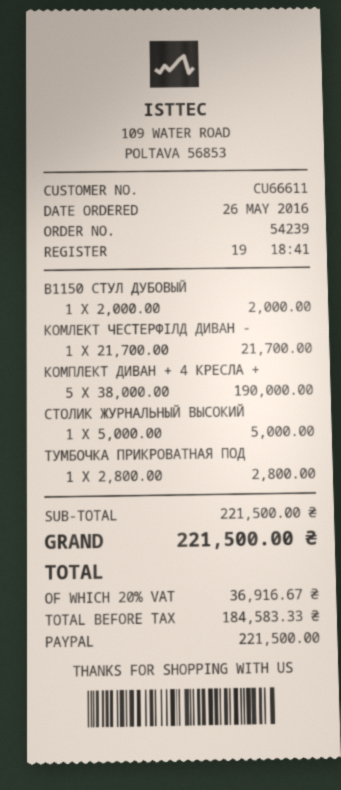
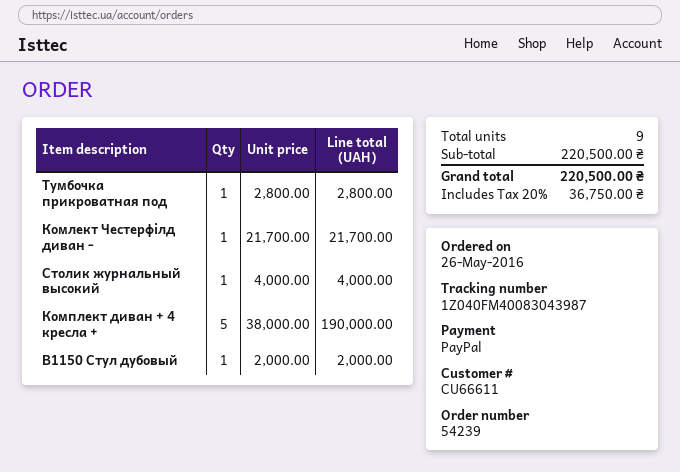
СТОЛИК ЖУРНАЛЬНЫЙ ВЫСОКИЙ: 1 x 5000.00 = 5000.00 -> 1 x 4000.00 = 4000.00
subtotal: 221500.00 -> 220500.00
tax: 20% = 36916.67 -> 20% = 36750.00
total: 221500.00 -> 220500.00

